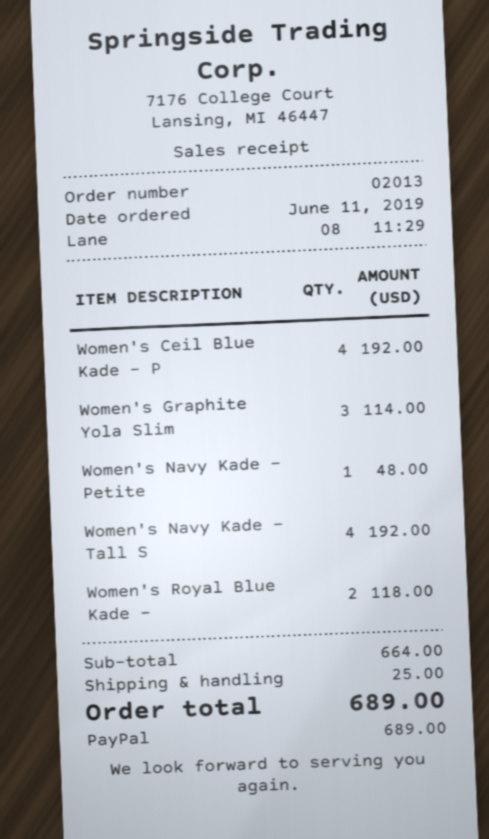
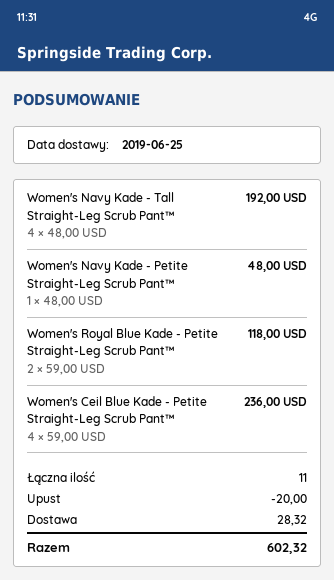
Women's Ceil Blue Kade - P: 4 for 192.00 -> 4 for 236.00
Women's Graphite Yola Slim: 3 for 114.00 -> none
discount: none -> 20.00
shipping: 25.00 -> 28.32
total: 689.00 -> 602.32

